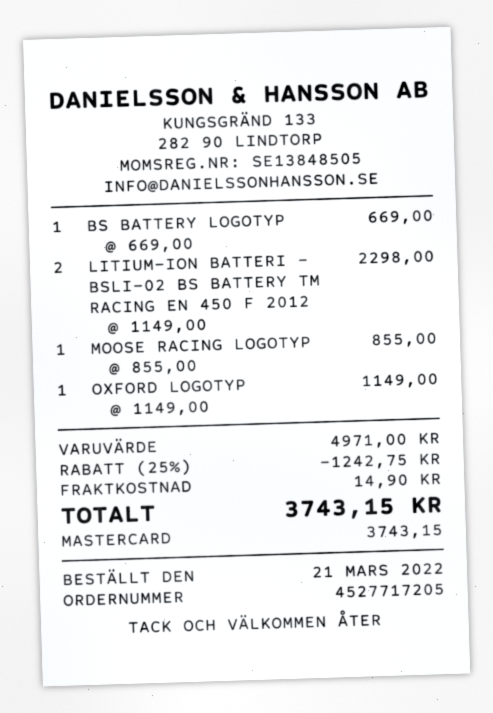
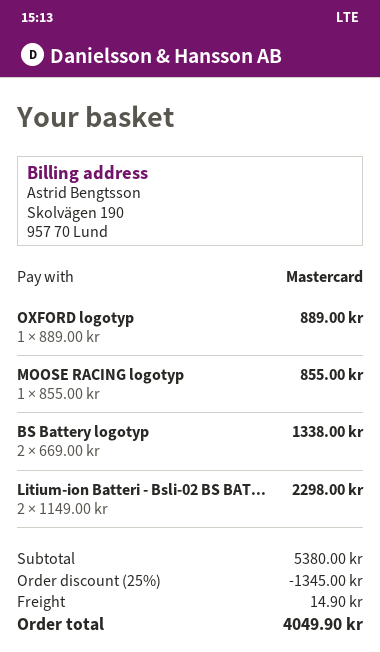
BS BATTERY LOGOTYP: 1 x 669.00 = 669.00 -> 2 x 669.00 = 1338.00
OXFORD LOGOTYP: 1 x 1149.00 = 1149.00 -> 1 x 889.00 = 889.00
subtotal: 4971.00 -> 5380.00
discount: 25% = 1242.75 -> 25% = 1345.00
total: 3743.15 -> 4049.90

